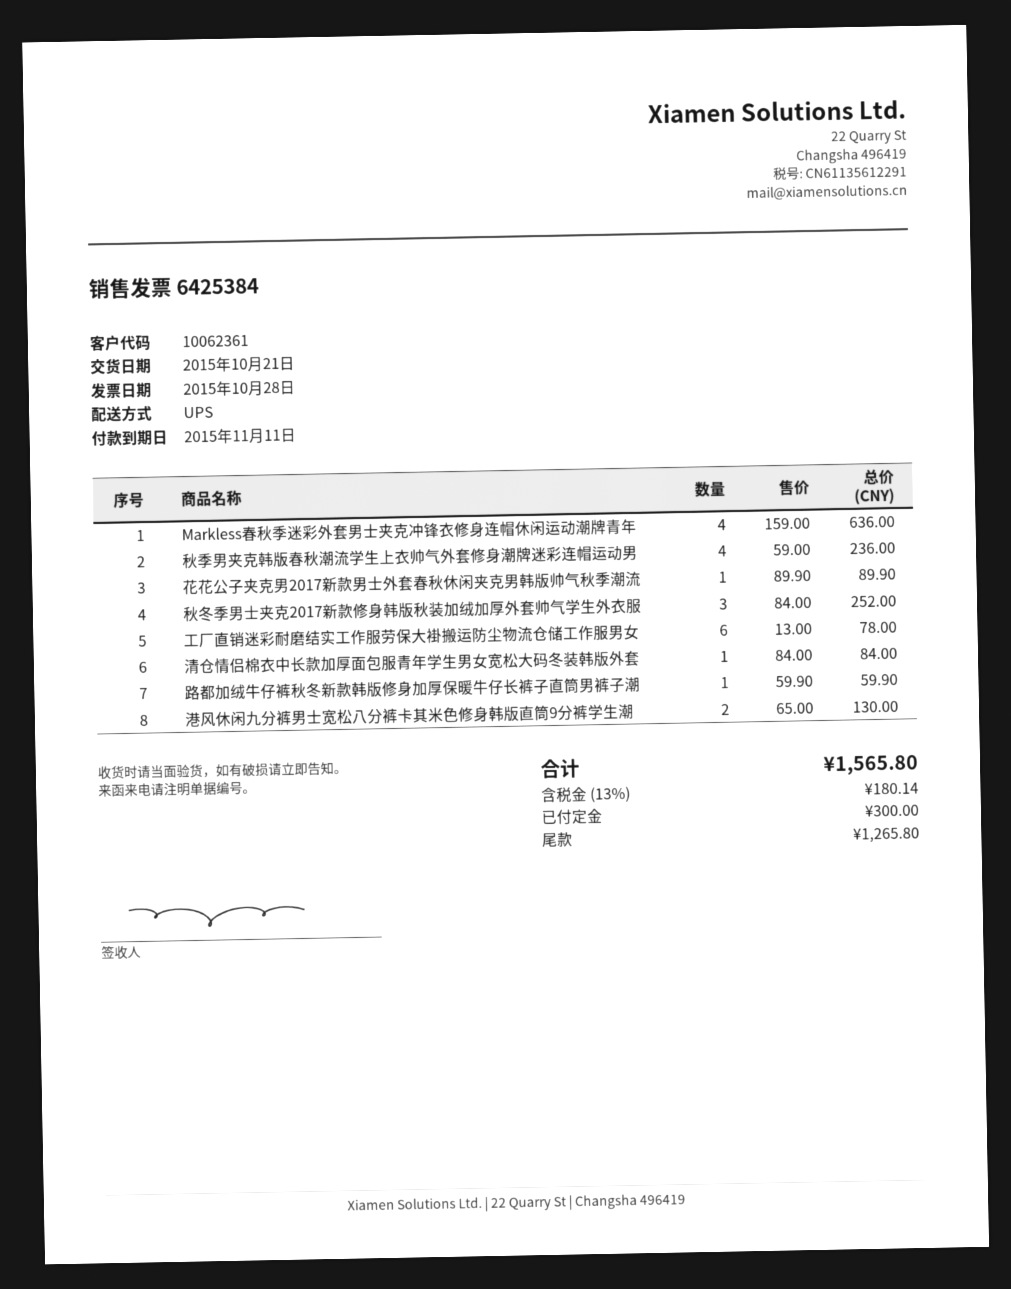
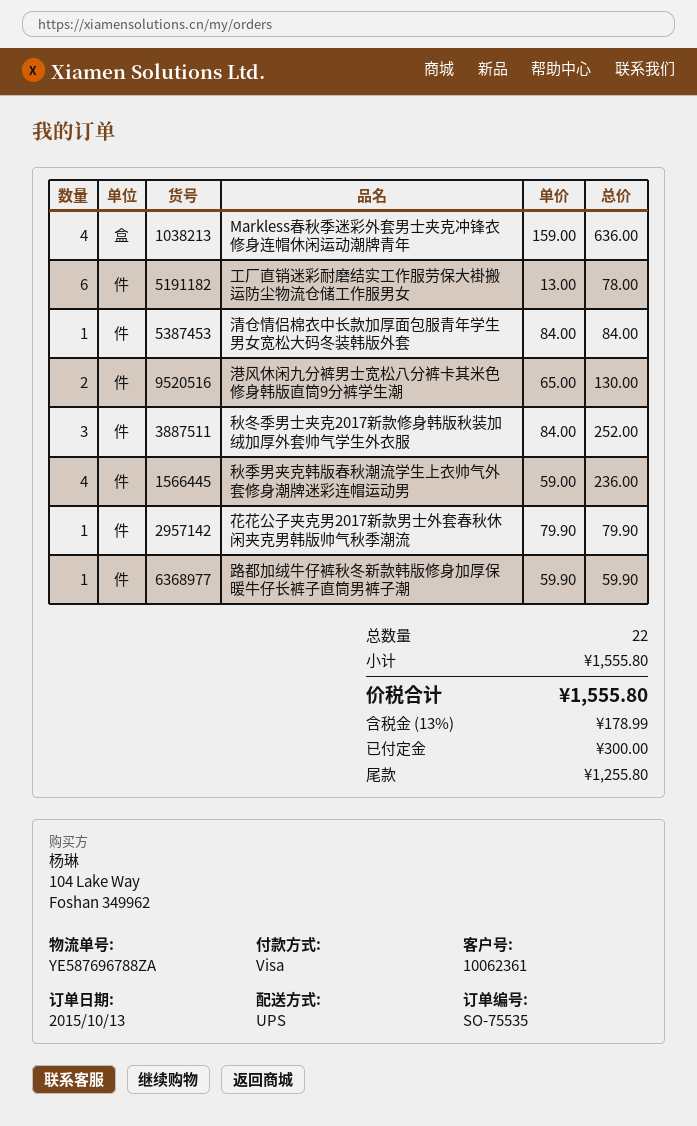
花花公子夹克男2017新款男士外套春秋休闲夹克男韩版帅气秋季潮流: 1 x 89.90 = 89.90 -> 1 x 79.90 = 79.90
tax: 13% = 180.14 -> 13% = 178.99
total: 1565.80 -> 1555.80
balance: 1265.80 -> 1255.80

